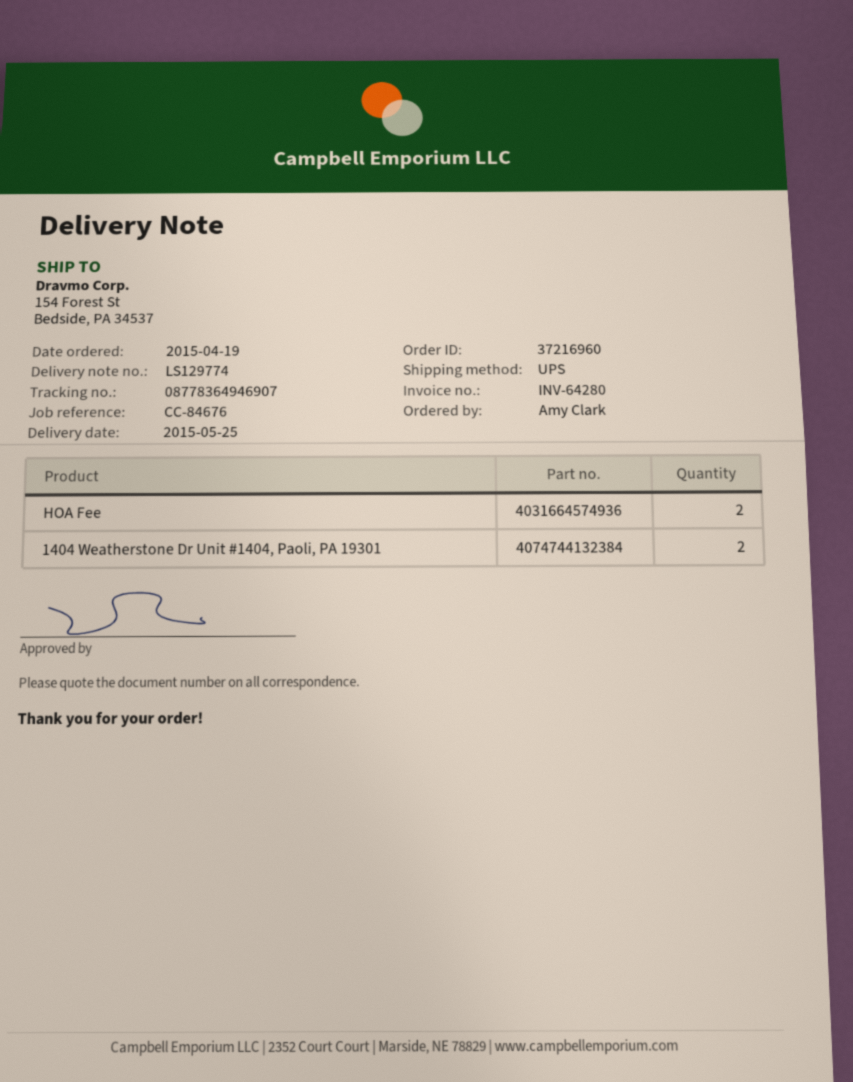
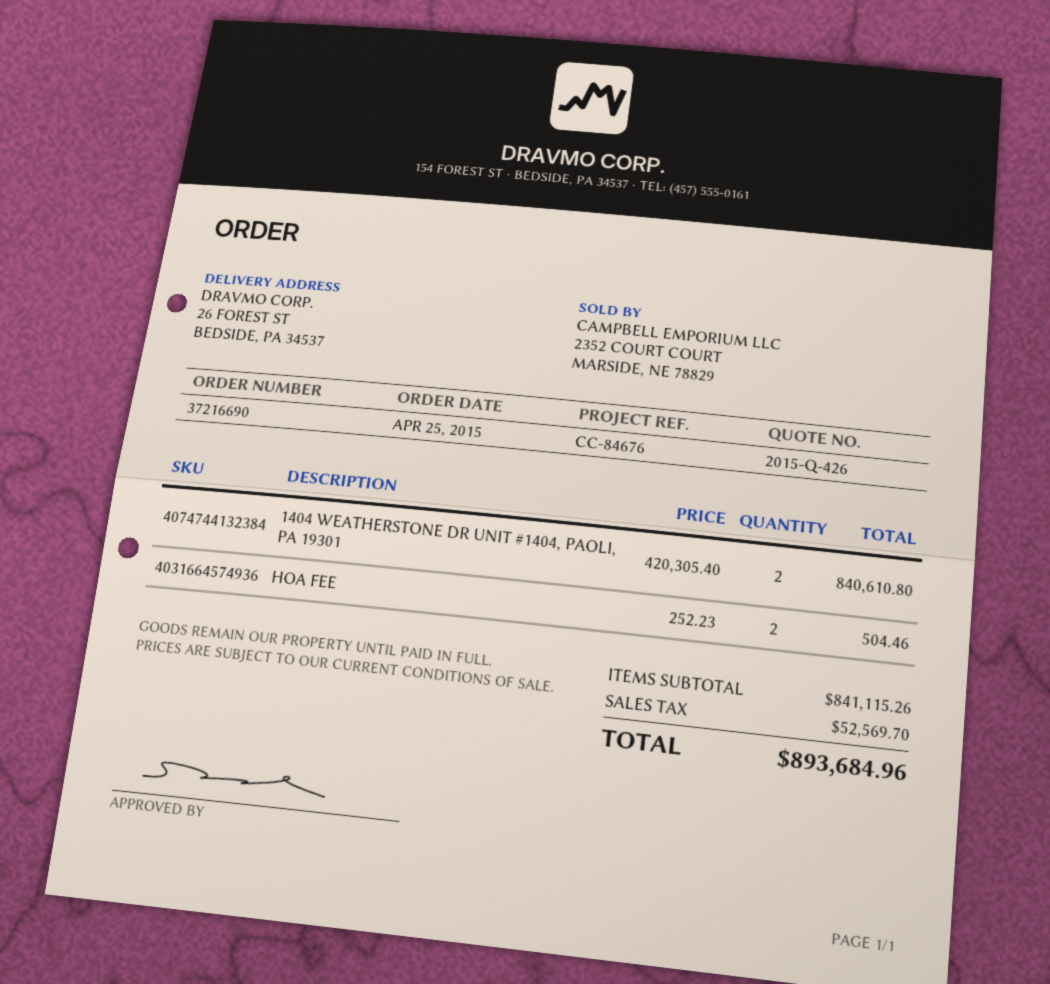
order number: 37216960 -> 37216690
order date: 2015-04-19 -> 2015-04-25
ship to: 154 Forest St, Bedside, PA 34537 -> 26 FOREST ST, BEDSIDE, PA 34537

